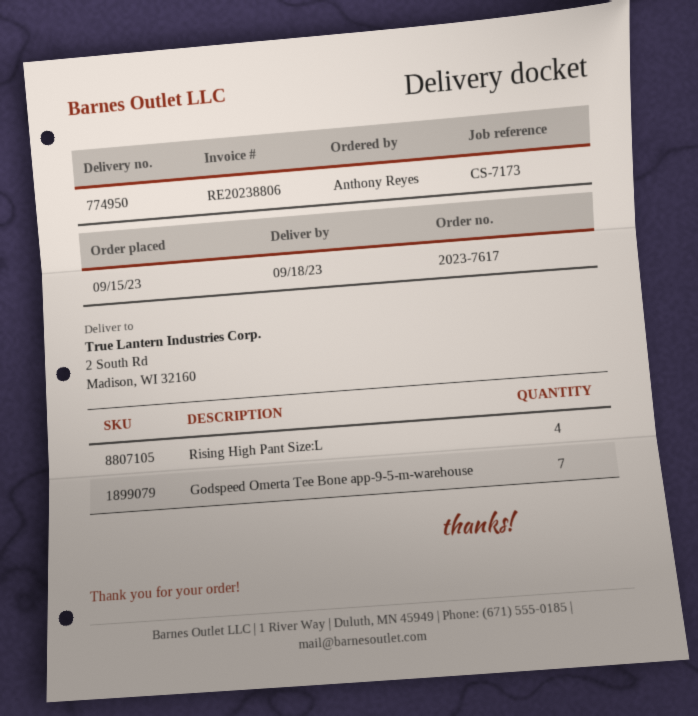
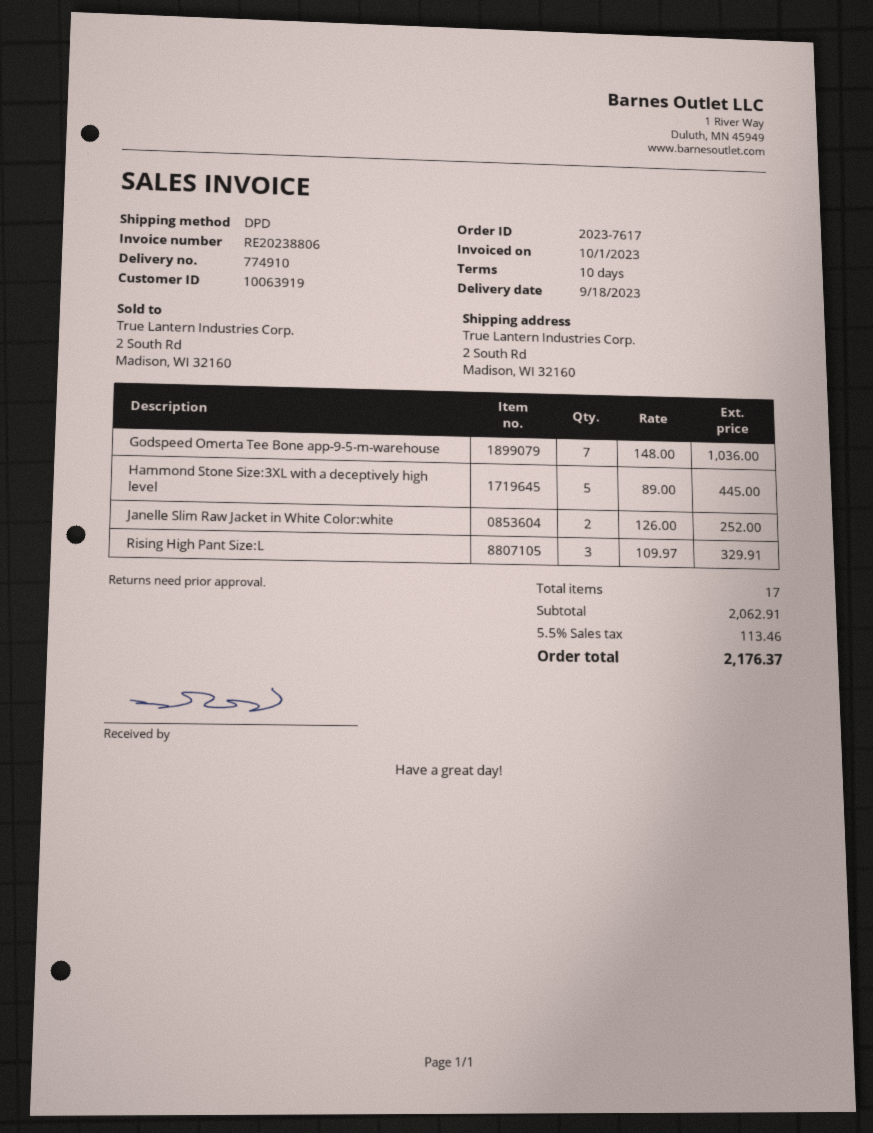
delivery note number: 774950 -> 774910
Rising High Pant Size:L: 4 -> 3
Hammond Stone Size:3XL with a deceptively high level: none -> 5
Janelle Slim Raw Jacket in White Color:white: none -> 2

